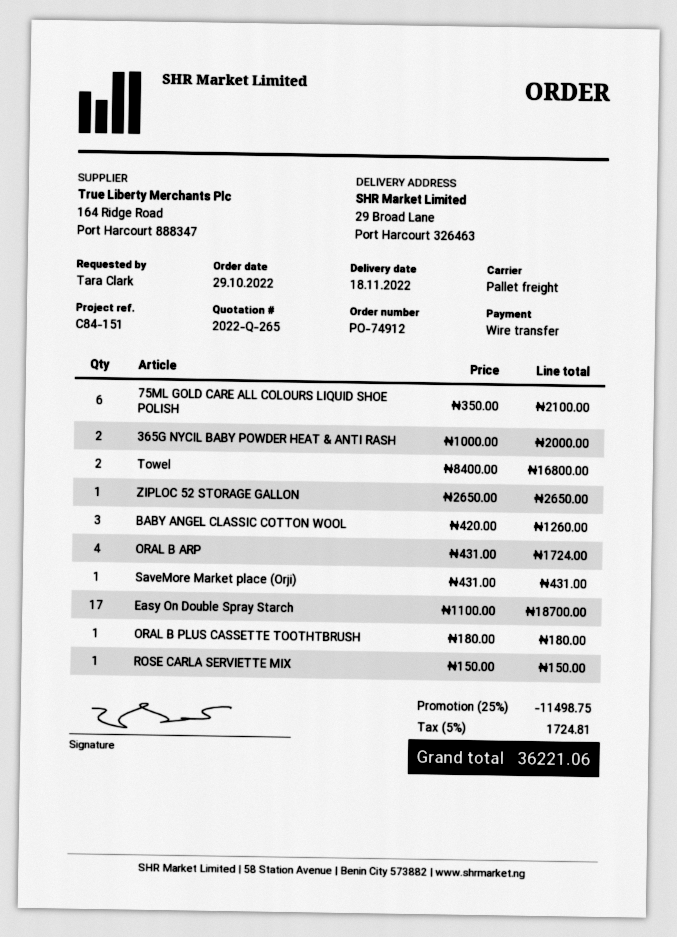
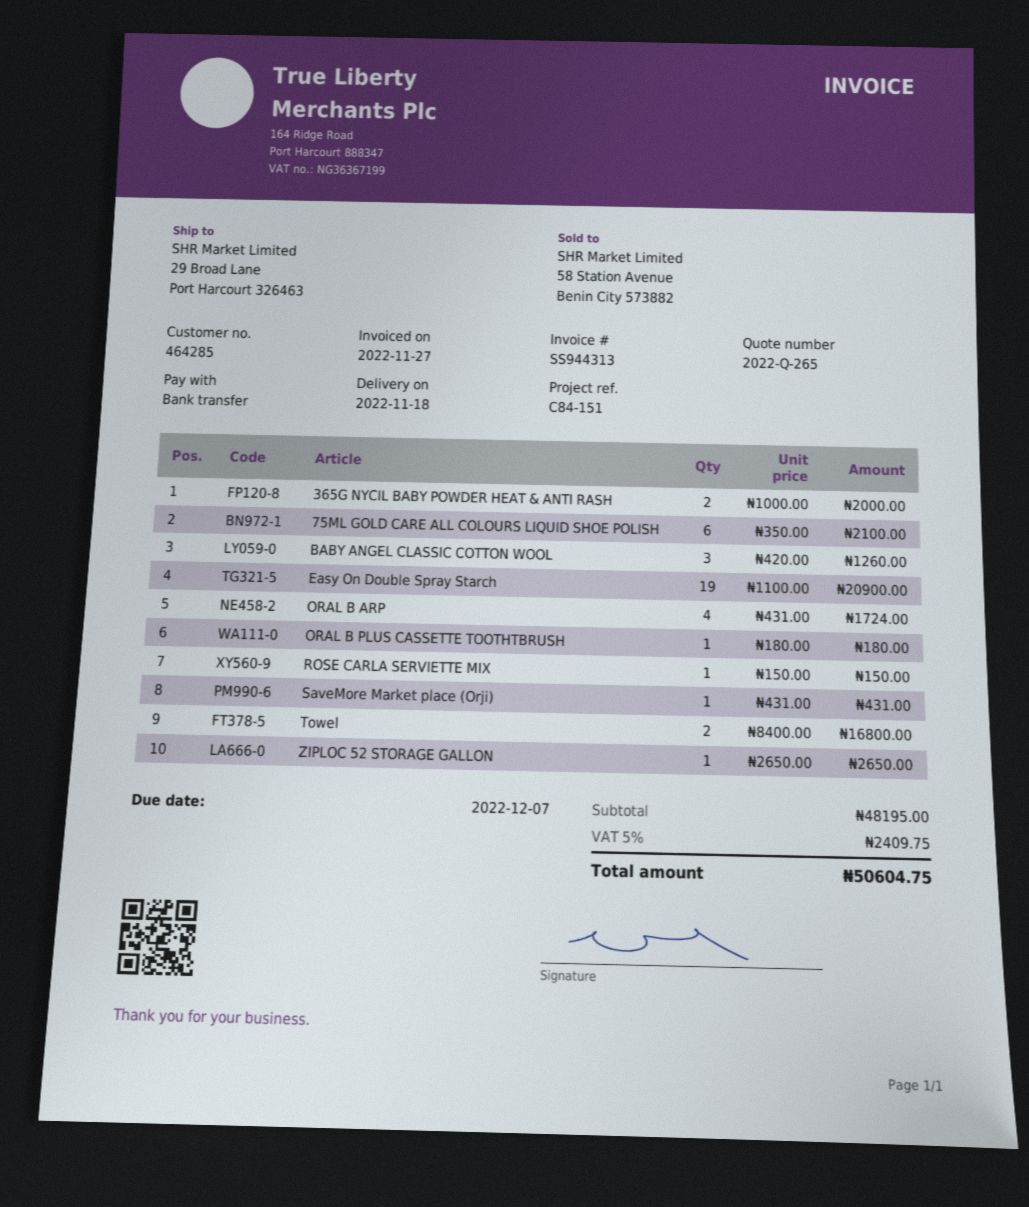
Easy On Double Spray Starch: 17 x 1100.00 = 18700.00 -> 19 x 1100.00 = 20900.00
discount: 25% = 11498.75 -> none
tax: 5% = 1724.81 -> 5% = 2409.75
total: 36221.06 -> 50604.75

